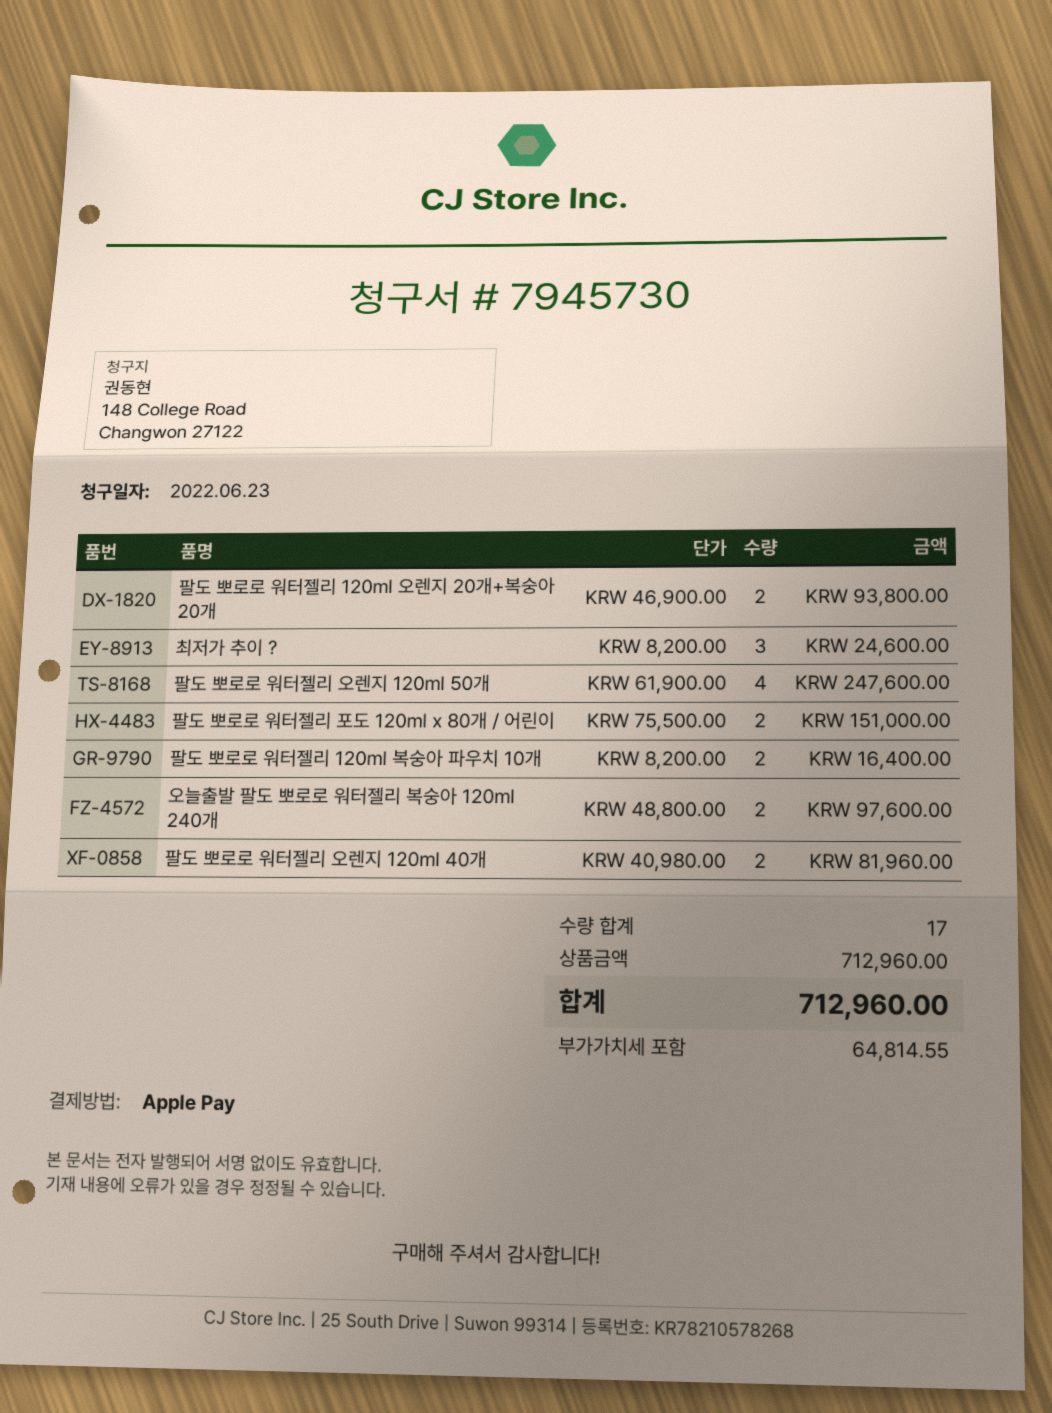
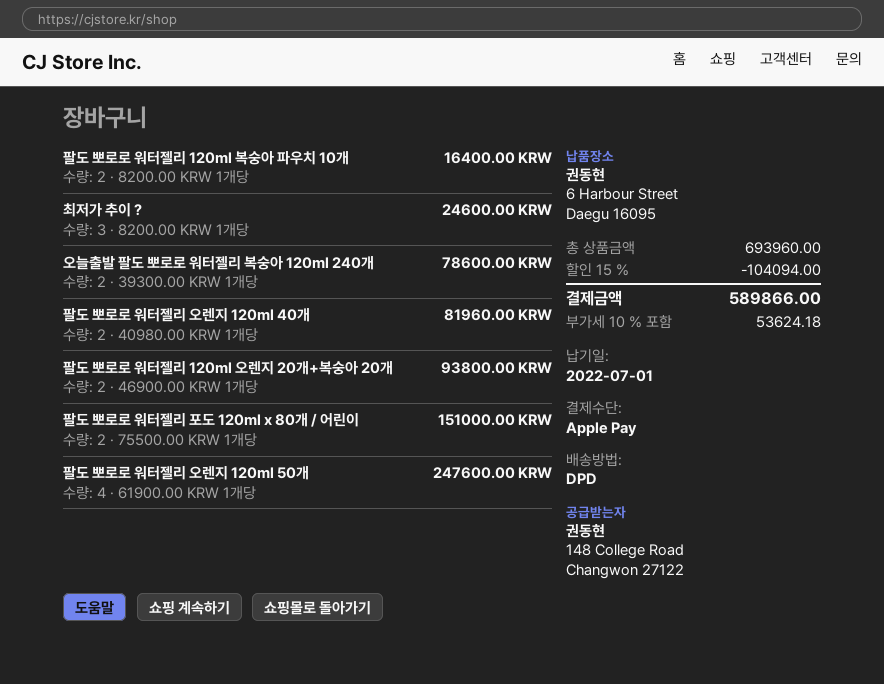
오늘출발 팔도 뽀로로 워터젤리 복숭아 120ml 240개: 2 x 48800.00 = 97600.00 -> 2 x 39300.00 = 78600.00
subtotal: 712960.00 -> 693960.00
discount: none -> 15% = 104094.00
tax: 64814.55 -> 53624.18
total: 712960.00 -> 589866.00

